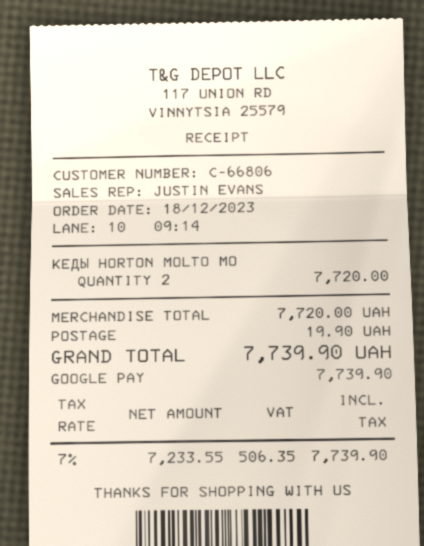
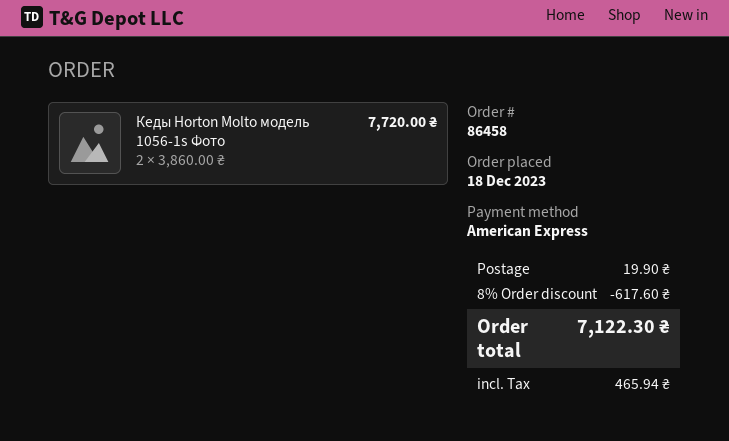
payment method: Google Pay -> American Express
discount: none -> 8% = 617.60
tax: 506.35 -> 465.94
total: 7739.90 -> 7122.30

